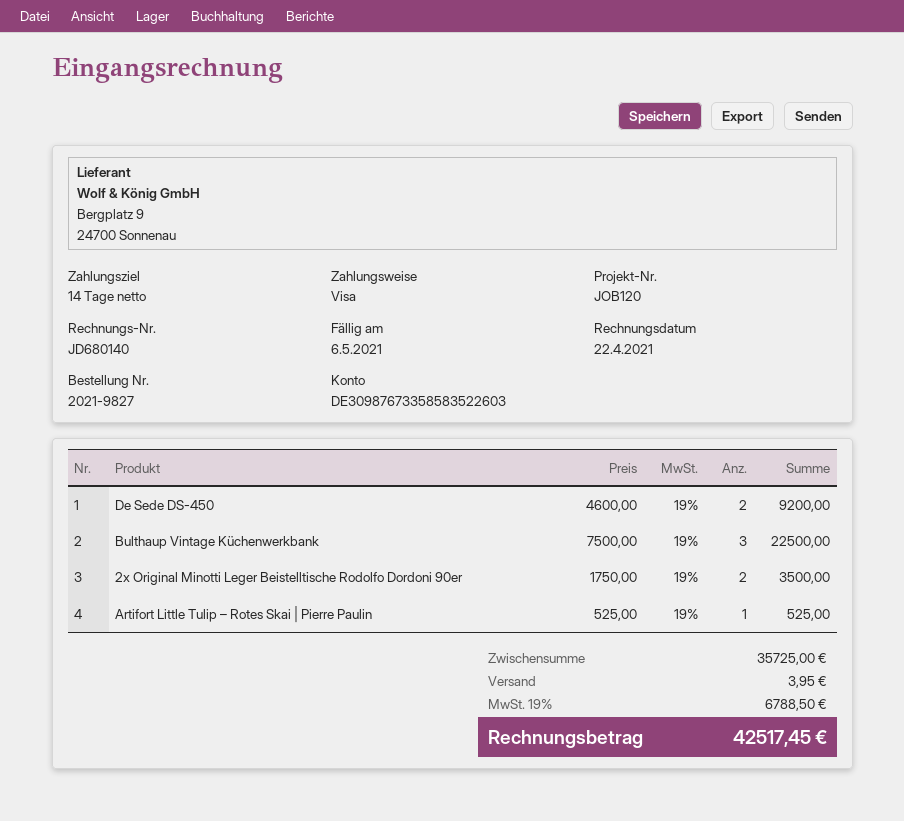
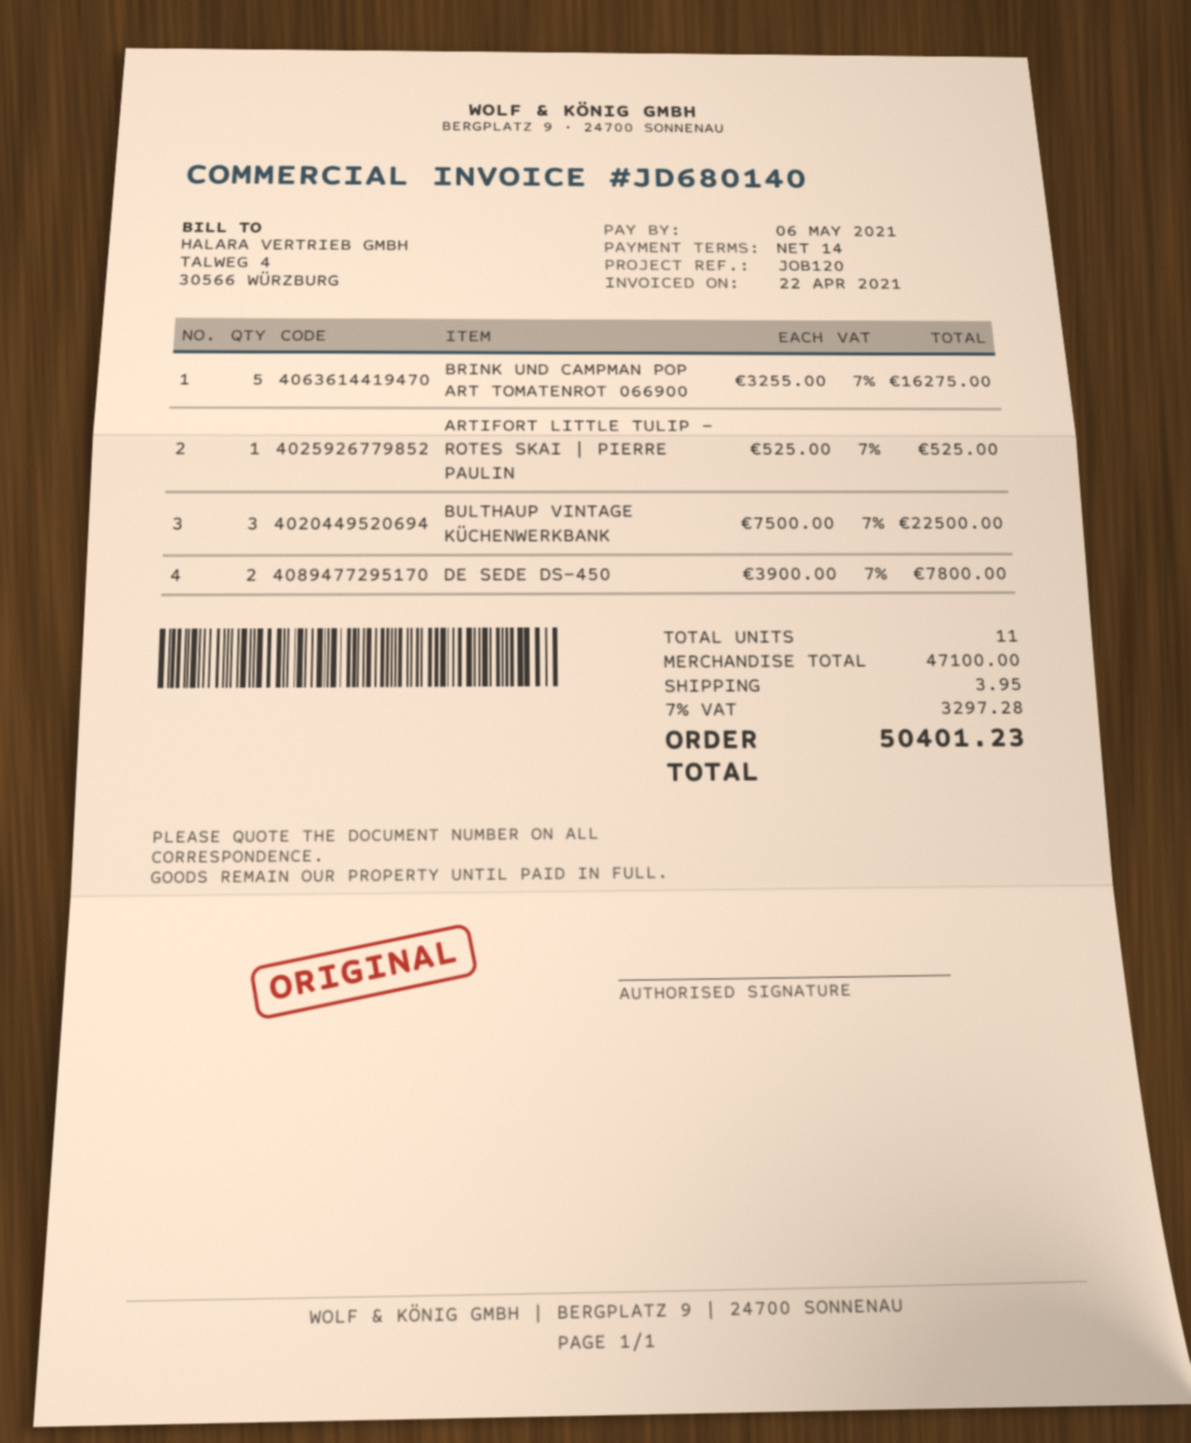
De Sede DS-450: 2 x 4600.00 = 9200.00 -> 2 x 3900.00 = 7800.00
2x Original Minotti Leger Beistelltische Rodolfo Dordoni 90er: 2 x 1750.00 = 3500.00 -> none
BRINK UND CAMPMAN POP ART TOMATENROT 066900: none -> 5 x 3255.00 = 16275.00
subtotal: 35725.00 -> 47100.00
tax: 19% = 6788.50 -> 7% = 3297.28
total: 42517.45 -> 50401.23

